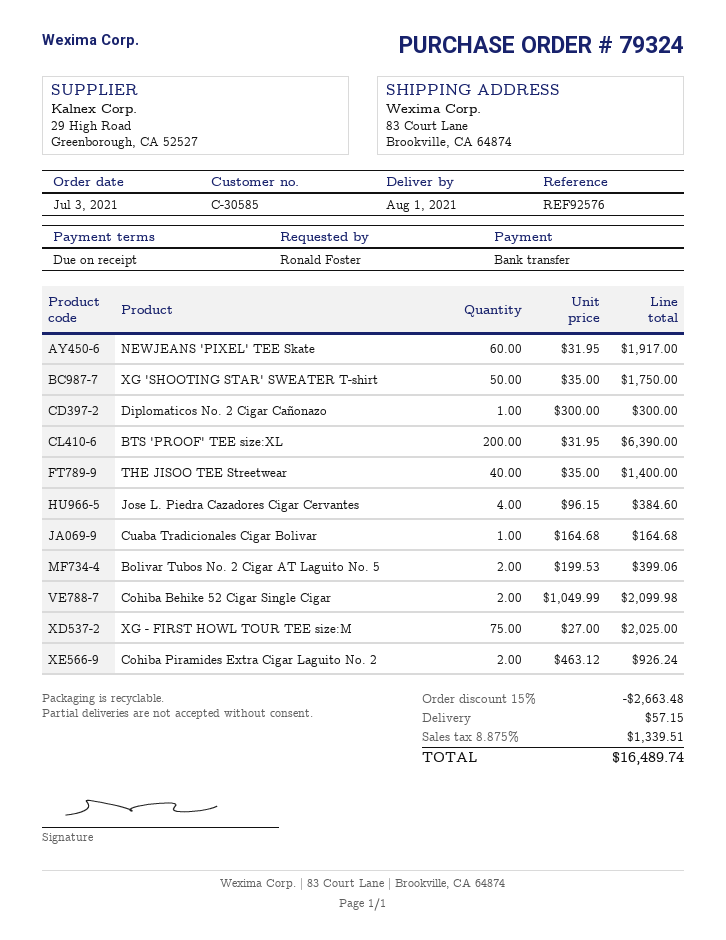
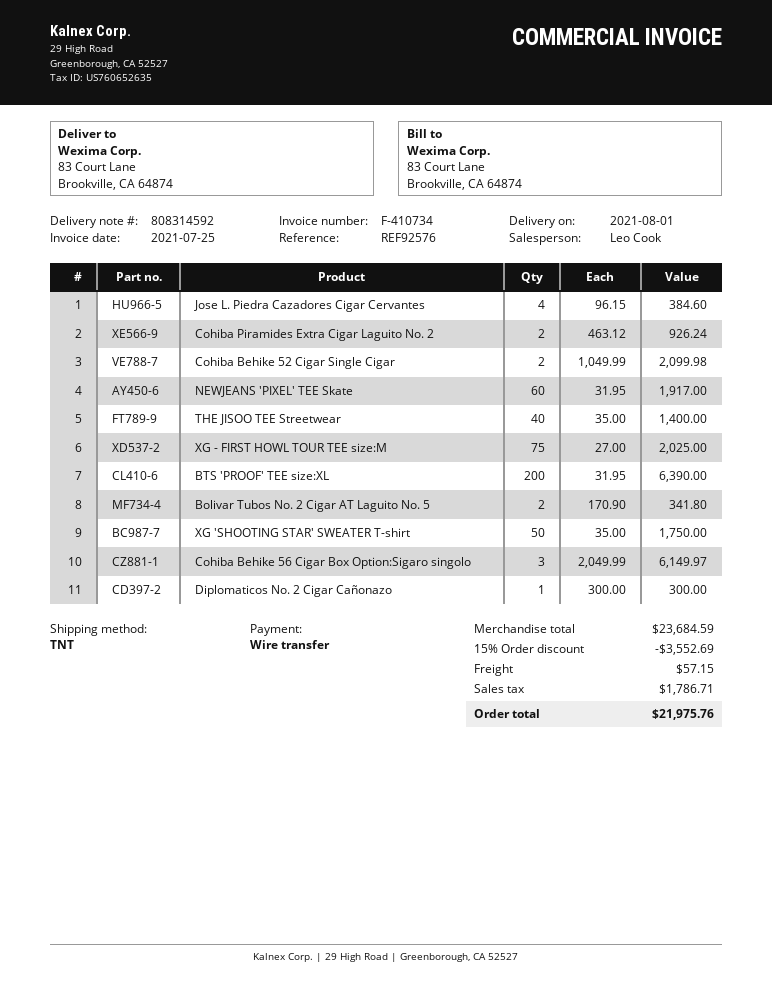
Cuaba Tradicionales Cigar Bolivar: 1 x 164.68 = 164.68 -> none
Bolivar Tubos No. 2 Cigar AT Laguito No. 5: 2 x 199.53 = 399.06 -> 2 x 170.90 = 341.80
Cohiba Behike 56 Cigar Box Option:Sigaro singolo: none -> 3 x 2049.99 = 6149.97
discount: 15% = 2663.48 -> 15% = 3552.69
tax: 1339.51 -> 1786.71
total: 16489.74 -> 21975.76

